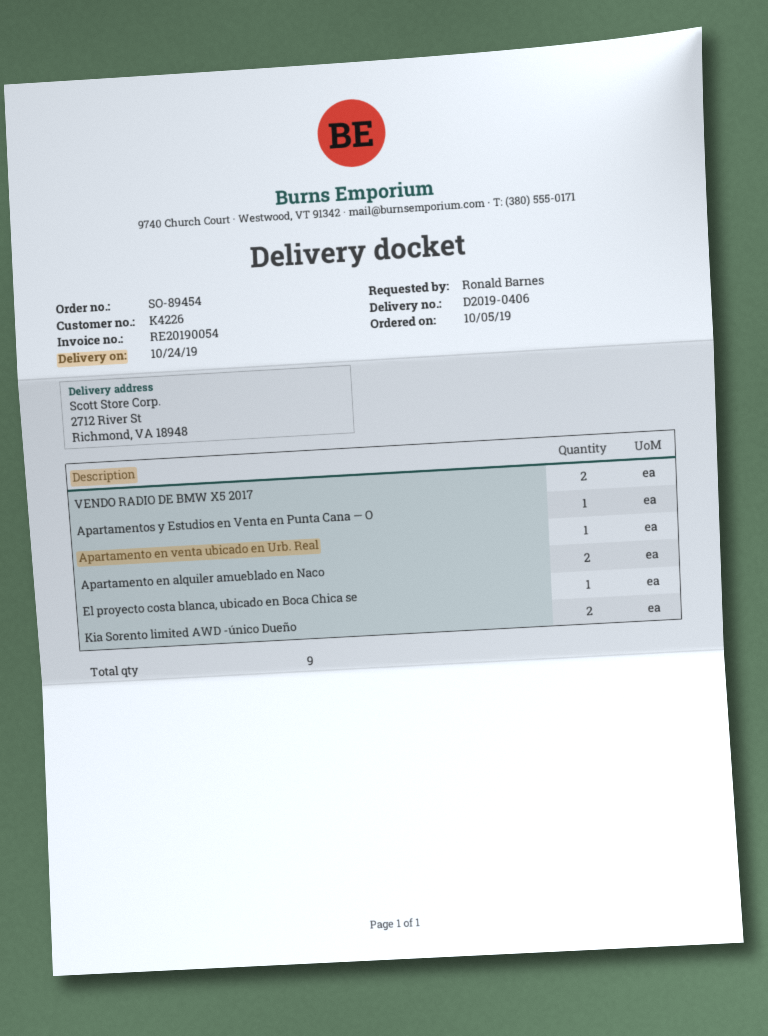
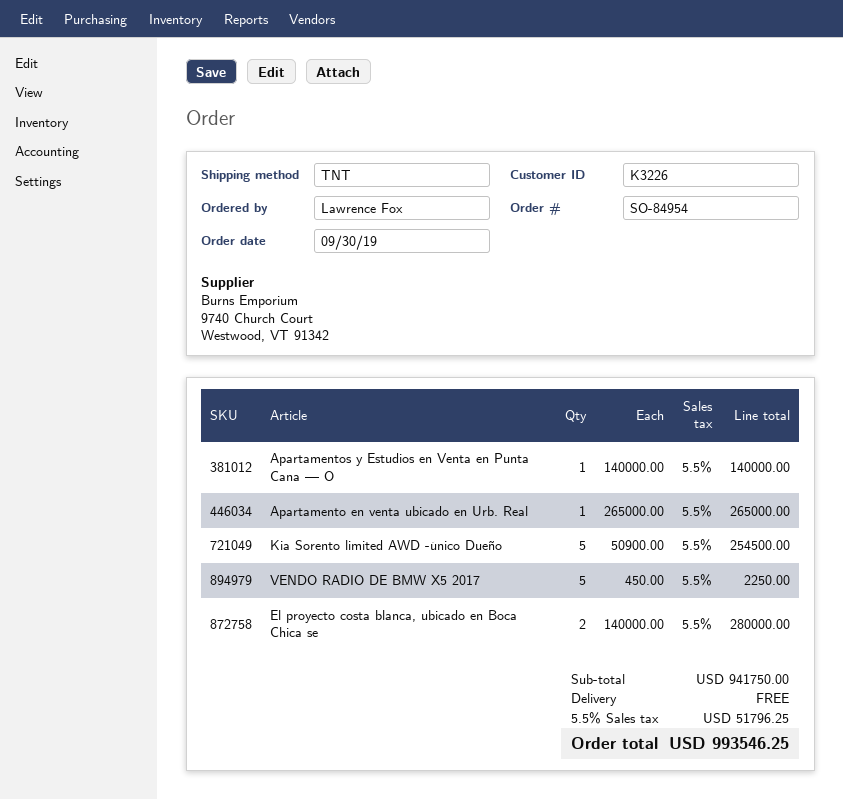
order number: SO-89454 -> SO-84954
order date: 2019-10-05 -> 2019-09-30
customer number: K4226 -> K3226
ordered by: Ronald Barnes -> Lawrence Fox
VENDO RADIO DE BMW X5 2017: 2 -> 5
Apartamento en alquiler amueblado en Naco: 2 -> none
El proyecto costa blanca, ubicado en Boca Chica se: 1 -> 2
Kia Sorento limited AWD -único Dueño: 2 -> 5

